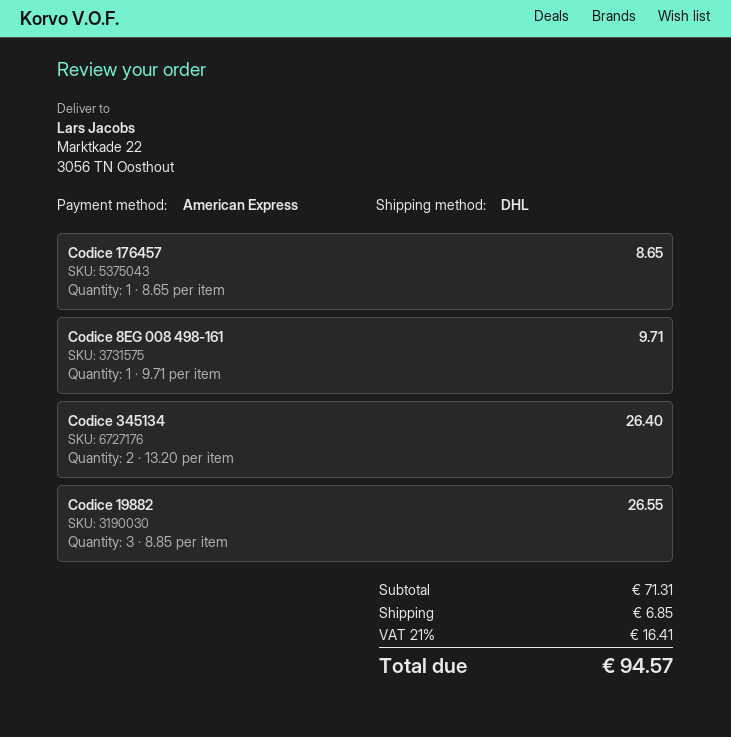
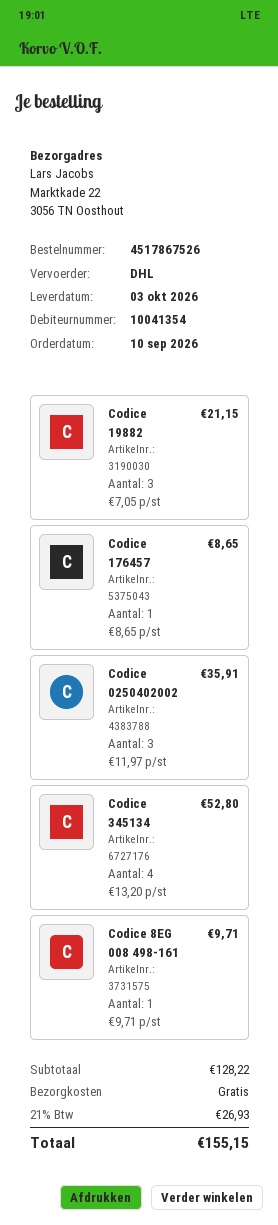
Codice 345134: 2 x 13.20 = 26.40 -> 4 x 13.20 = 52.80
Codice 19882: 3 x 8.85 = 26.55 -> 3 x 7.05 = 21.15
Codice 0250402002: none -> 3 x 11.97 = 35.91
subtotal: 71.31 -> 128.22
shipping: 6.85 -> 0.00
tax: 21% = 16.41 -> 21% = 26.93
total: 94.57 -> 155.15

